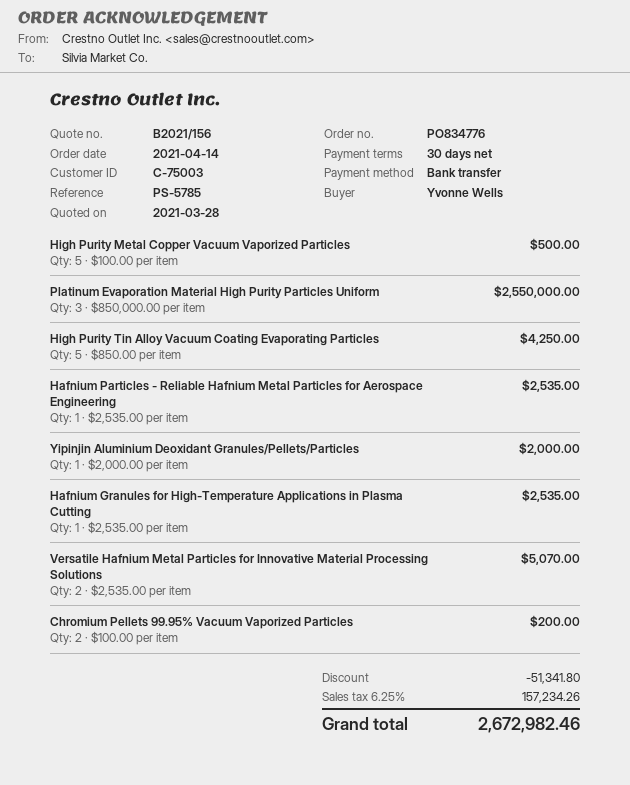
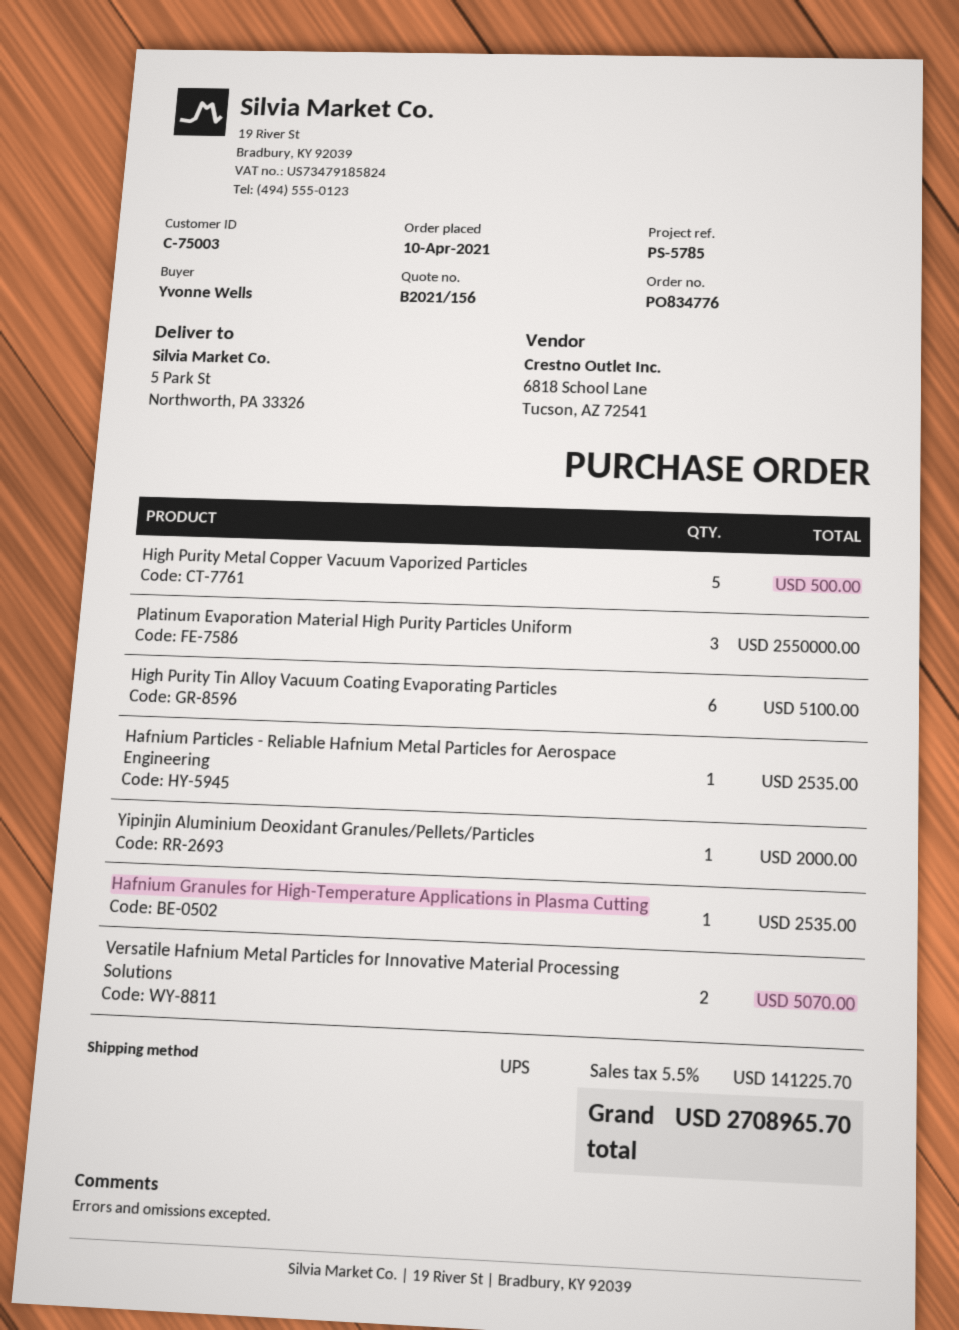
order date: 2021-04-14 -> 2021-04-10
High Purity Tin Alloy Vacuum Coating Evaporating Particles: 5 for 4250.00 -> 6 for 5100.00
Chromium Pellets 99.95% Vacuum Vaporized Particles: 2 for 200.00 -> none
discount: 51341.80 -> none
tax: 6.25% = 157234.26 -> 5.5% = 141225.70
total: 2672982.46 -> 2708965.70

